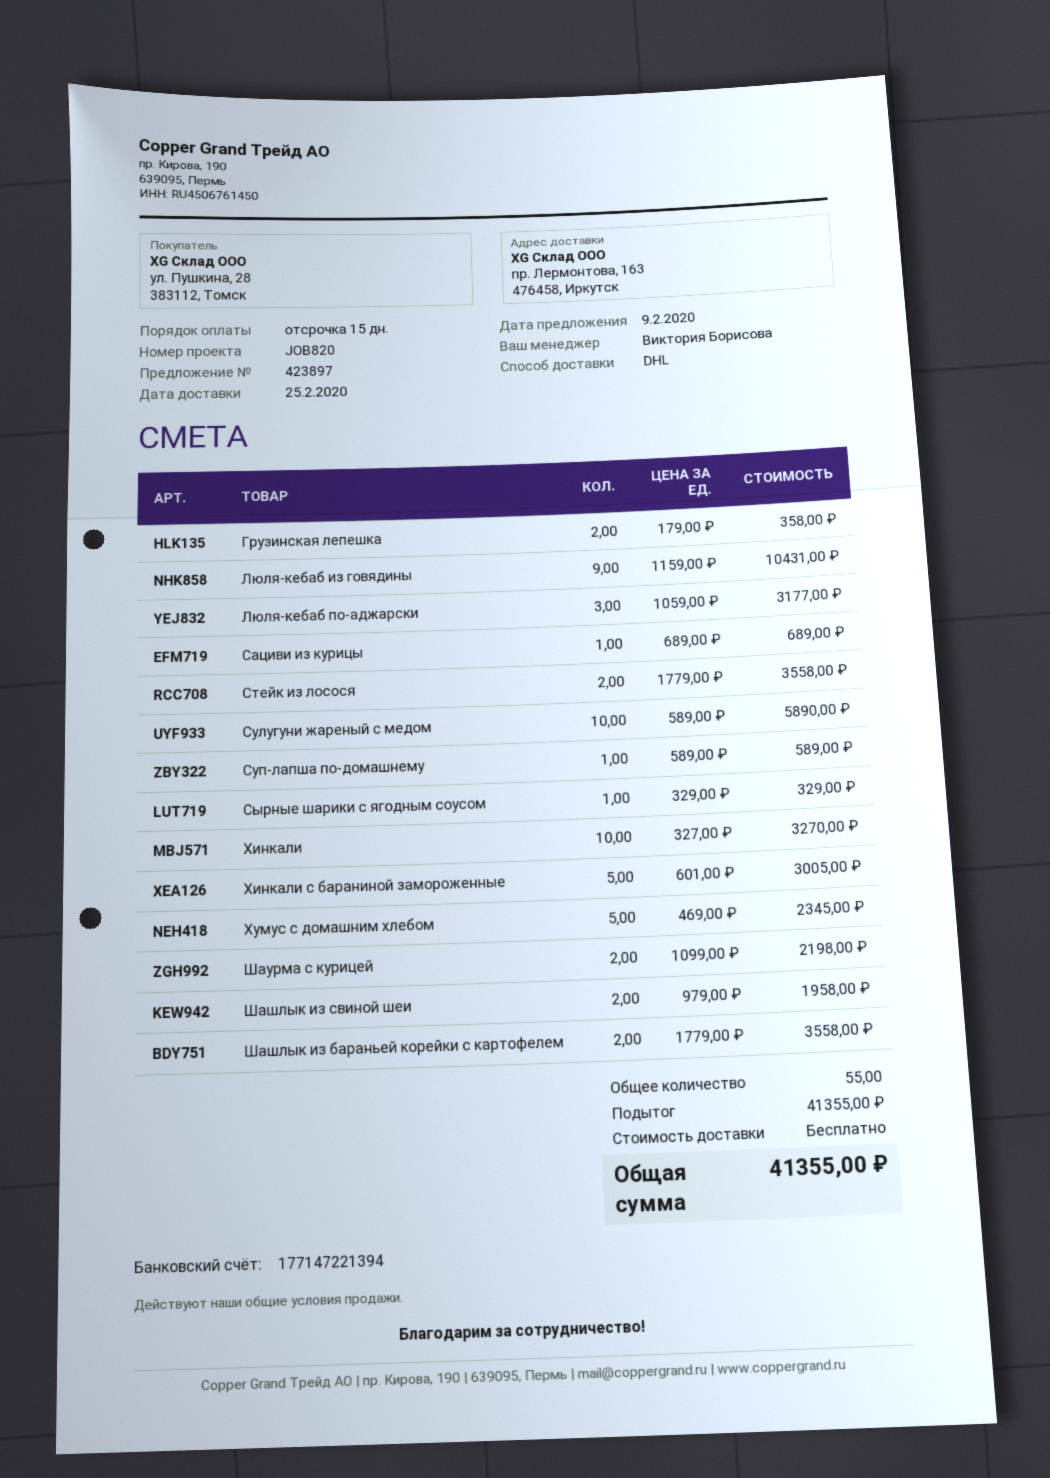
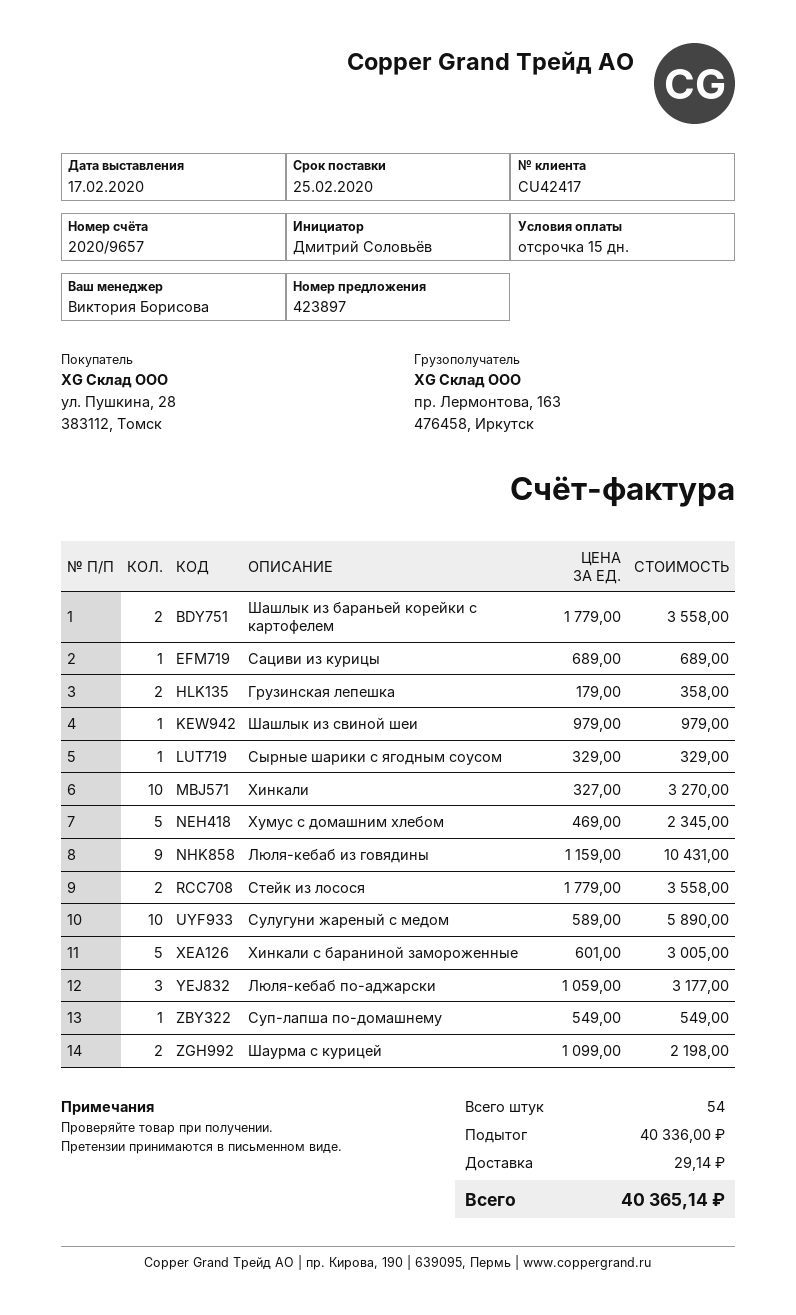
Суп-лапша по-домашнему: 1 x 589.00 = 589.00 -> 1 x 549.00 = 549.00
Шашлык из cвинoй шеи: 2 x 979.00 = 1958.00 -> 1 x 979.00 = 979.00
total quantity: 55 -> 54
subtotal: 41355.00 -> 40336.00
shipping: 0.00 -> 29.14
total: 41355.00 -> 40365.14

